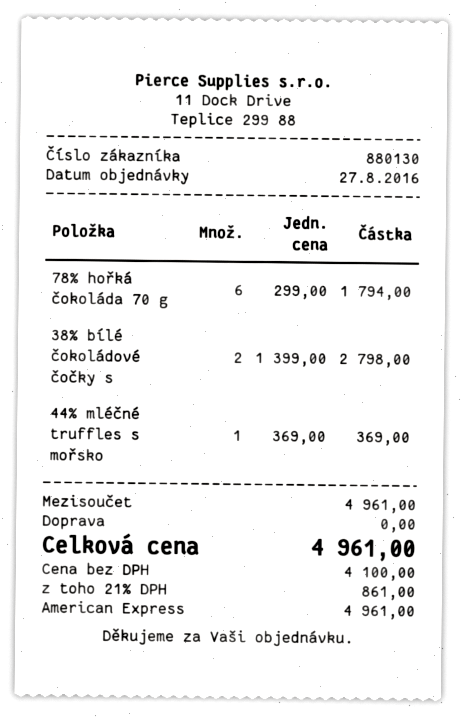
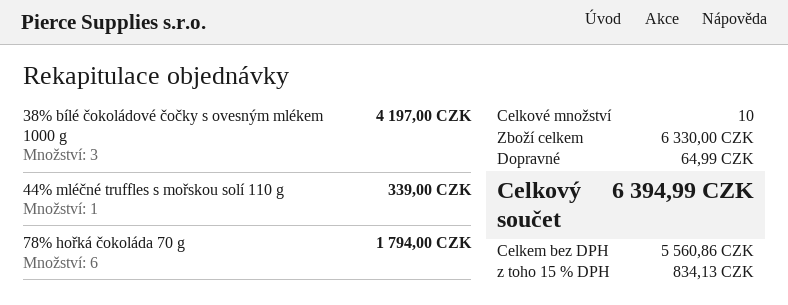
38% bílé čokoládové čočky s: 2 for 2798.00 -> 3 for 4197.00
44% mléčné truffles s mořsko: 1 for 369.00 -> 1 for 339.00
subtotal: 4961.00 -> 6330.00
shipping: 0.00 -> 64.99
net: 4100.00 -> 5560.86
tax: 21% = 861.00 -> 15% = 834.13
total: 4961.00 -> 6394.99

